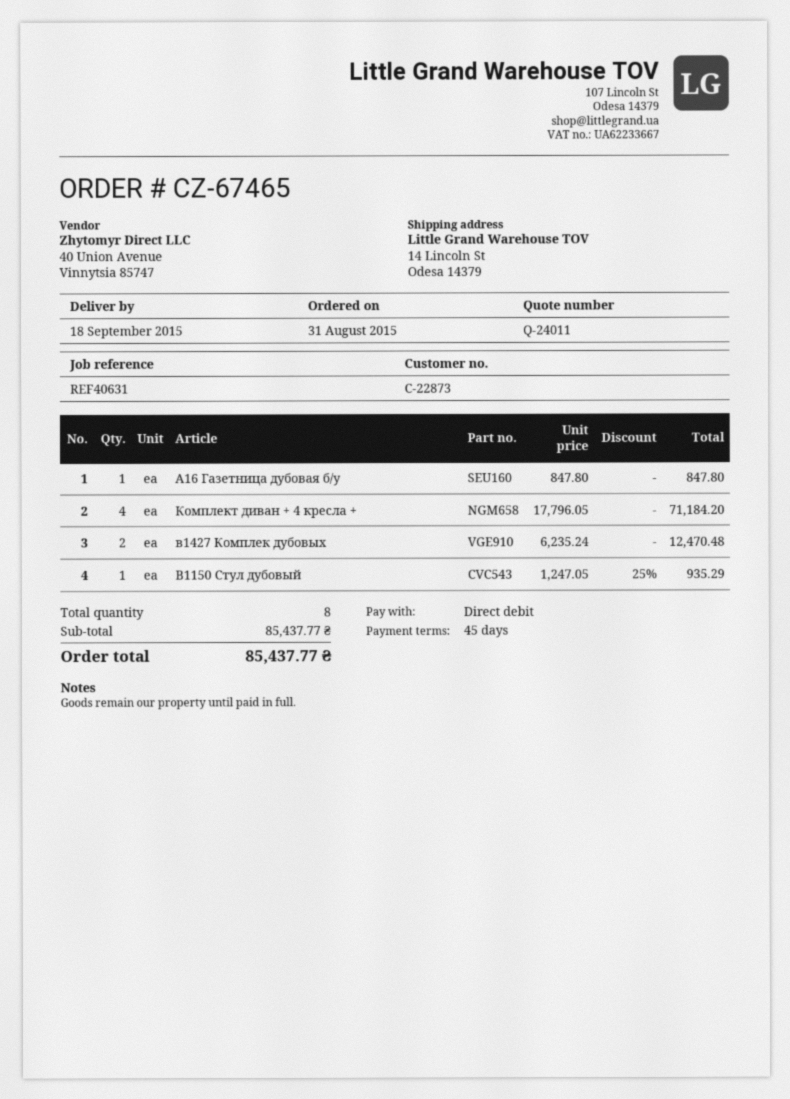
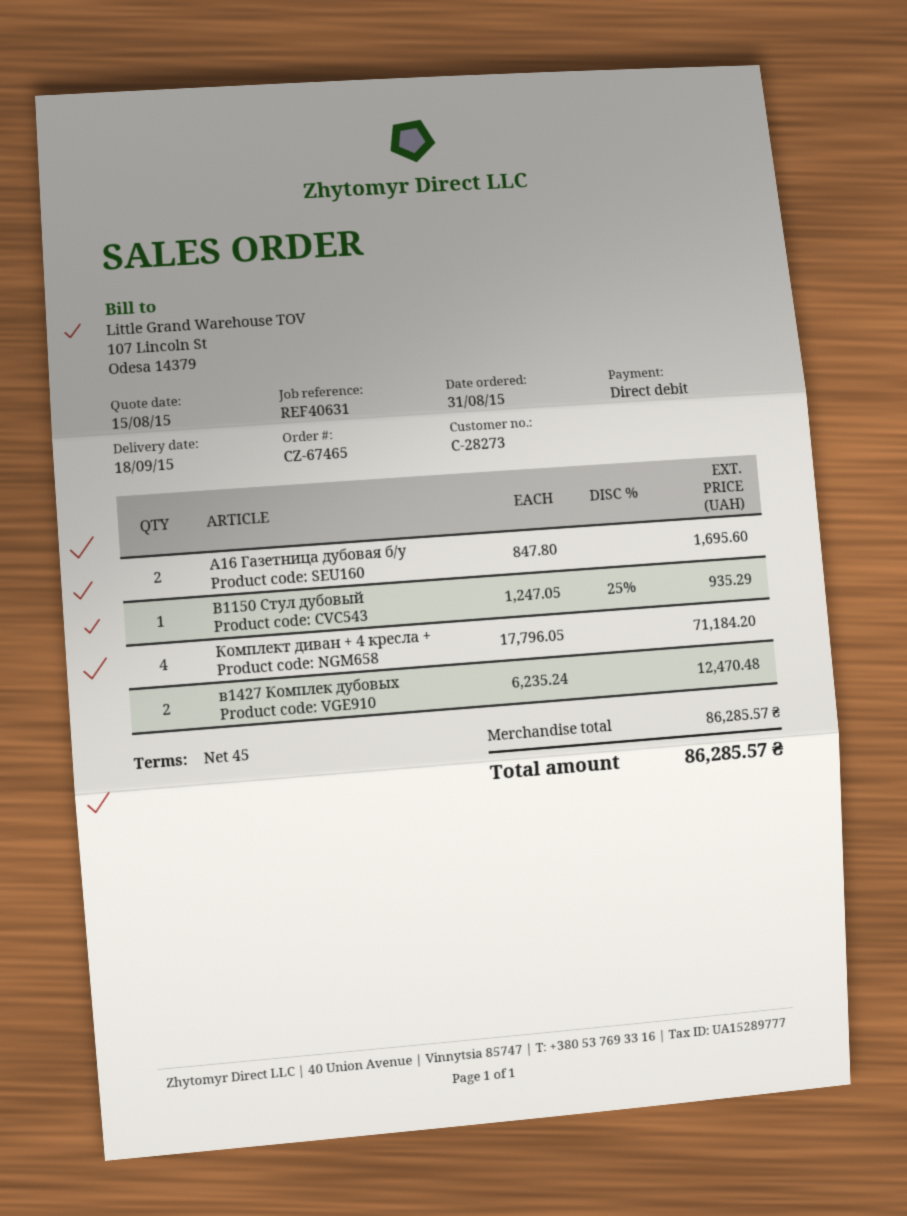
customer number: C-22873 -> C-28273
А16 Газетница дубовая б/у: 1 x 847.80 = 847.80 -> 2 x 847.80 = 1695.60
subtotal: 85437.77 -> 86285.57
total: 85437.77 -> 86285.57

